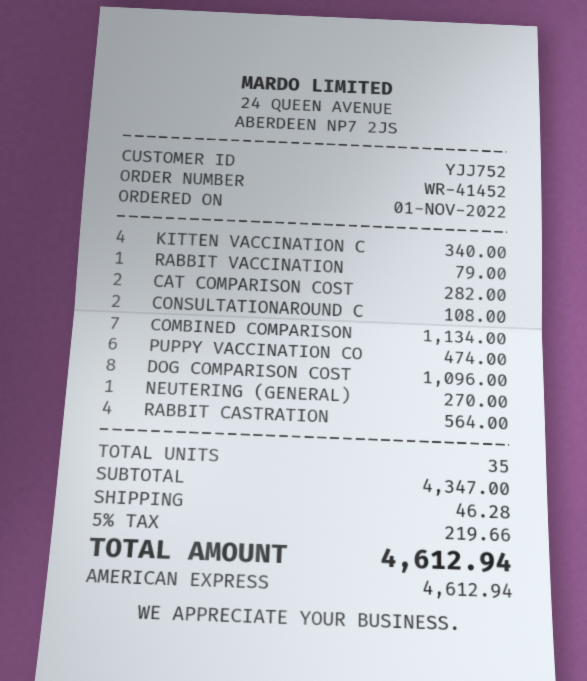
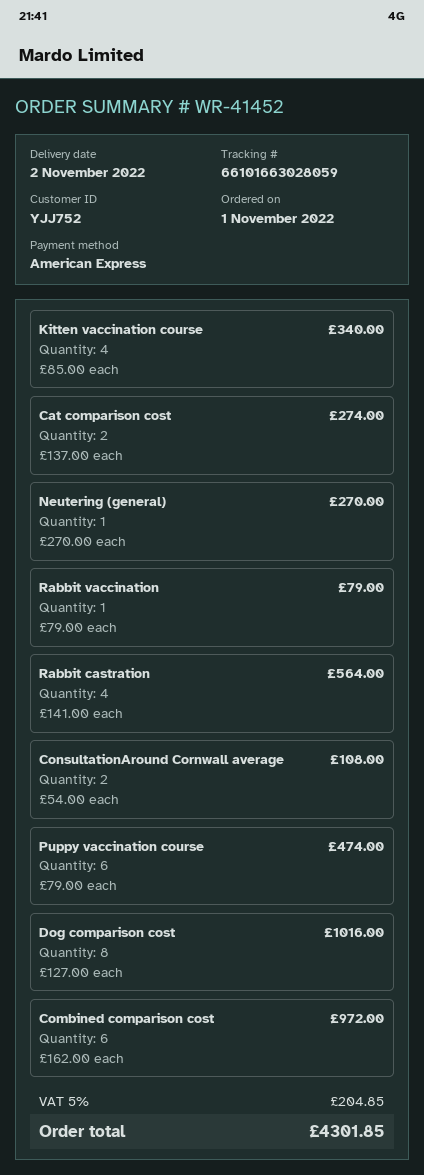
CAT COMPARISON COST: 2 for 282.00 -> 2 for 274.00
COMBINED COMPARISON: 7 for 1134.00 -> 6 for 972.00
DOG COMPARISON COST: 8 for 1096.00 -> 8 for 1016.00
shipping: 46.28 -> none
tax: 5% = 219.66 -> 5% = 204.85
total: 4612.94 -> 4301.85

